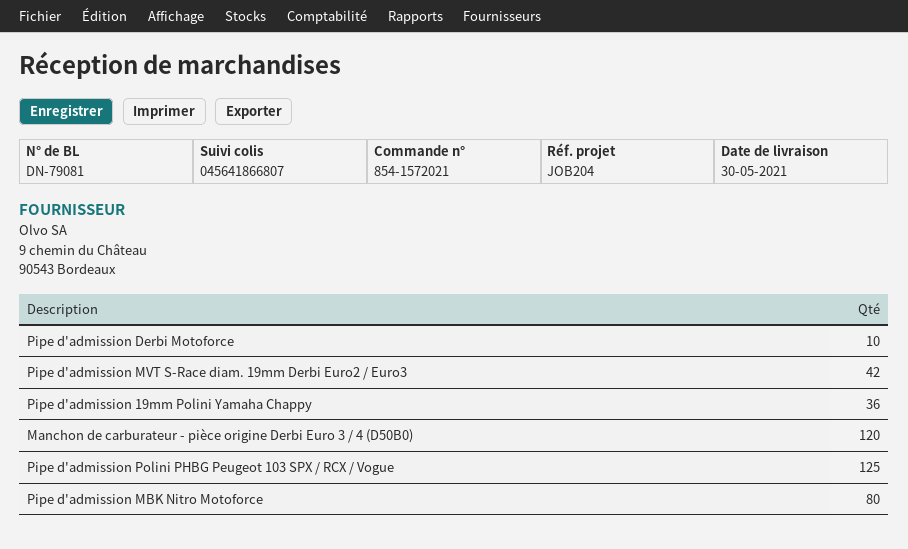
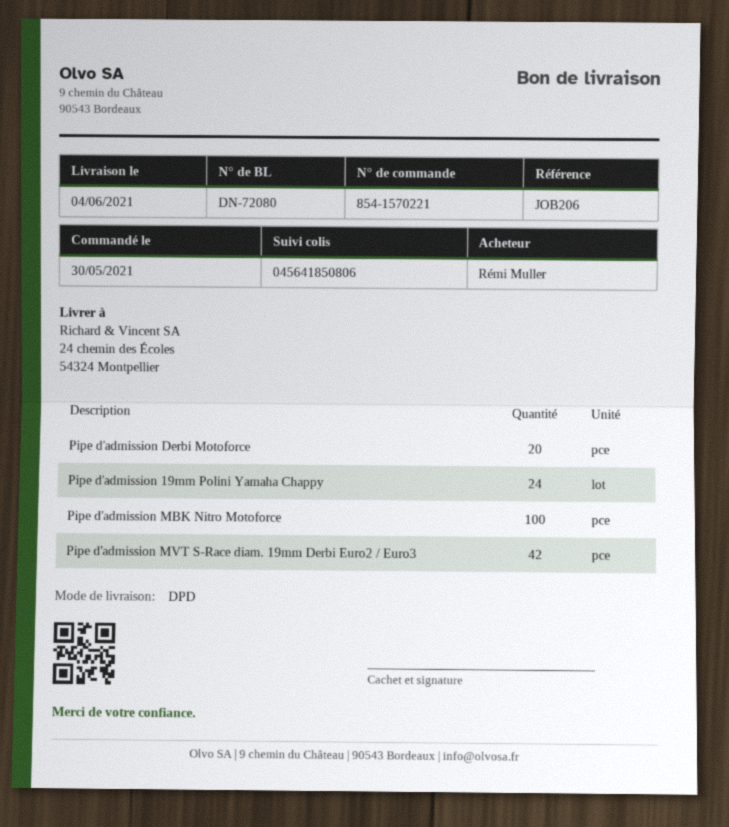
order number: 854-1572021 -> 854-1570221
delivery note number: DN-79081 -> DN-72080
delivery date: 2021-05-30 -> 2021-06-04
reference: JOB204 -> JOB206
tracking number: 045641866807 -> 045641850806
Pipe d'admission Derbi Motoforce: 10 -> 20
Pipe d'admission 19mm Polini Yamaha Chappy: 36 -> 24
Manchon de carburateur - pièce origine Derbi Euro 3 / 4 (D50B0): 120 -> none
Pipe d'admission Polini PHBG Peugeot 103 SPX / RCX / Vogue: 125 -> none
Pipe d'admission MBK Nitro Motoforce: 80 -> 100

